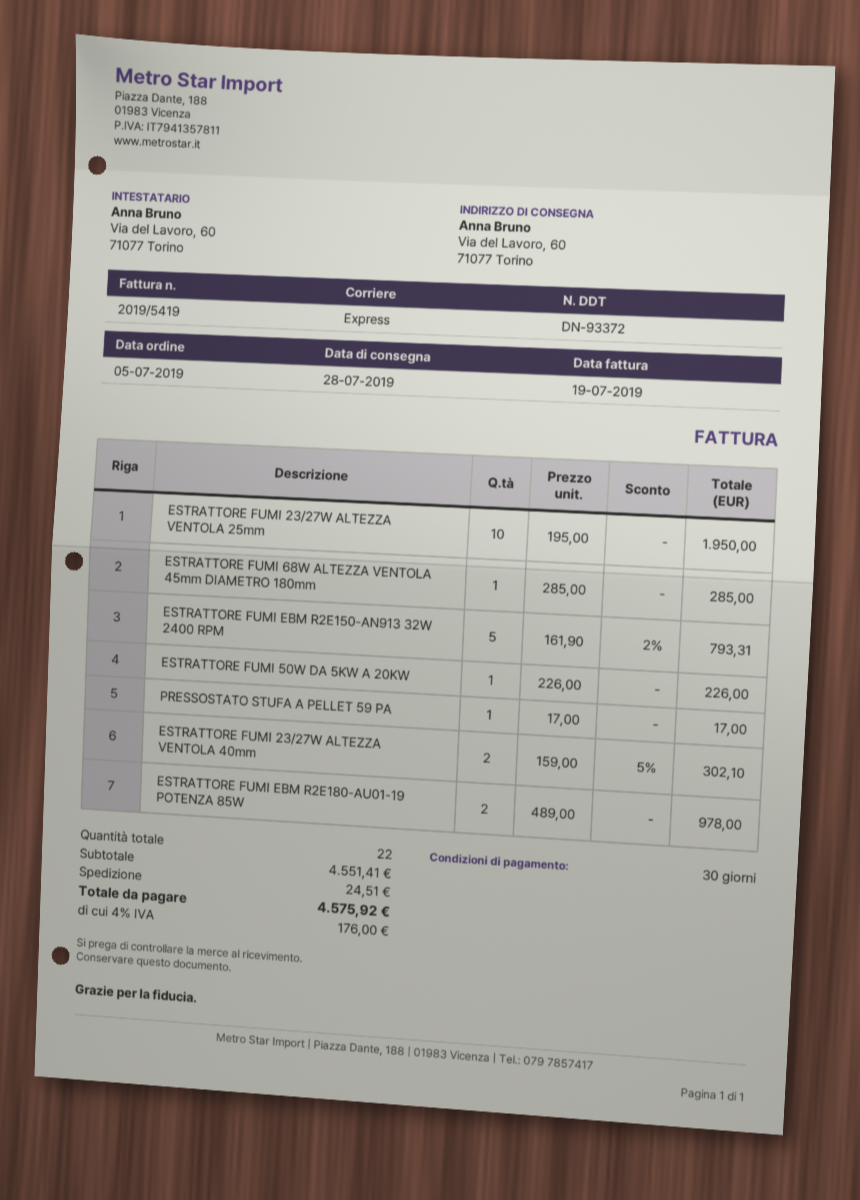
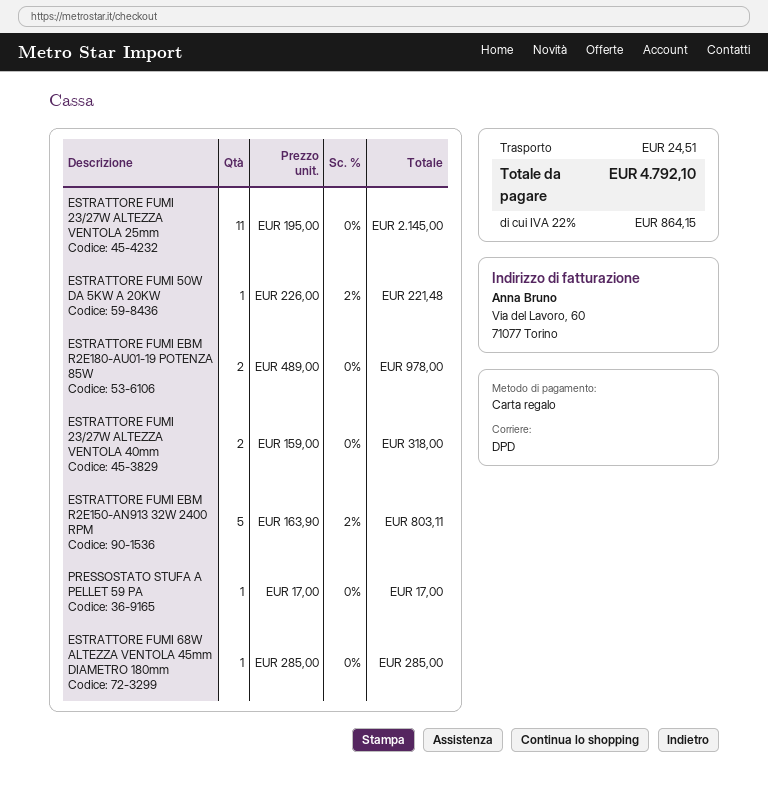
shipping method: express -> DPD
ESTRATTORE FUMI 23/27W ALTEZZA VENTOLA 25mm: 10 x 195.00 = 1950.00 -> 11 x 195.00 = 2145.00
ESTRATTORE FUMI EBM R2E150-AN913 32W 2400 RPM: 5 x 161.90 - 2% = 793.31 -> 5 x 163.90 - 2% = 803.11
ESTRATTORE FUMI 50W DA 5KW A 20KW: 1 x 226.00 = 226.00 -> 1 x 226.00 - 2% = 221.48
ESTRATTORE FUMI 23/27W ALTEZZA VENTOLA 40mm: 2 x 159.00 - 5% = 302.10 -> 2 x 159.00 = 318.00
tax: 4% = 176.00 -> 22% = 864.15
total: 4575.92 -> 4792.10

